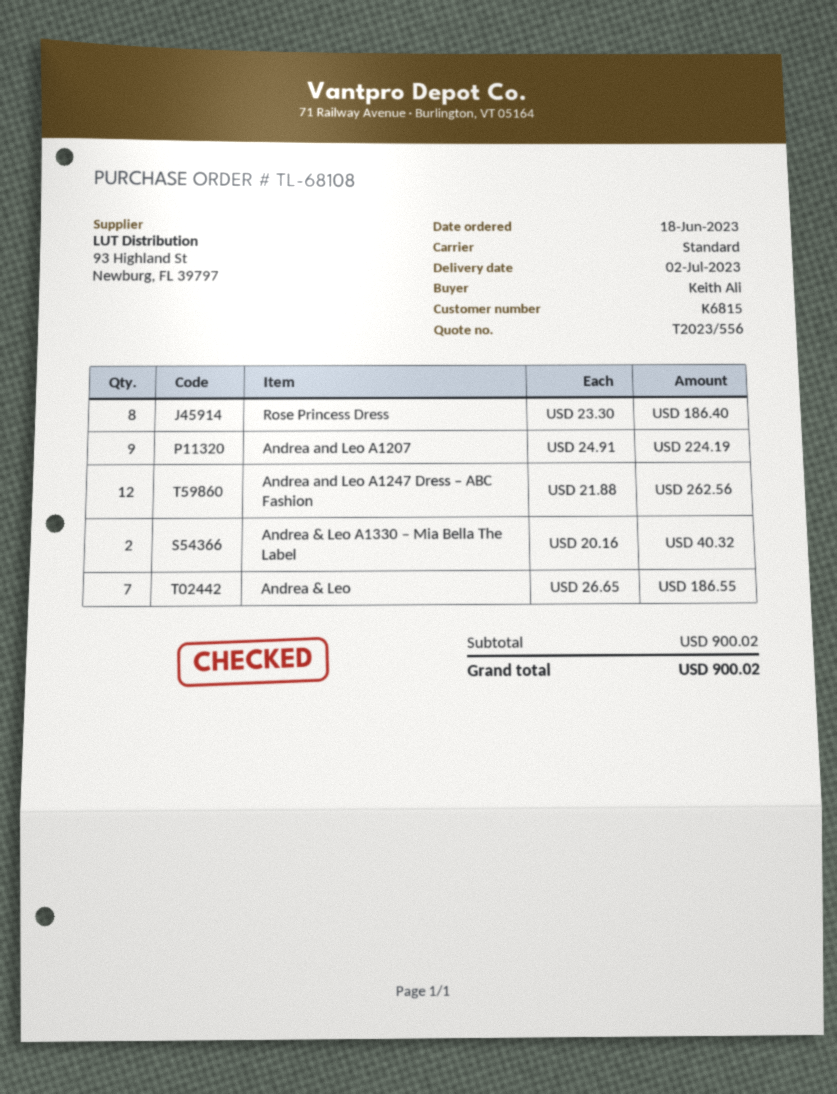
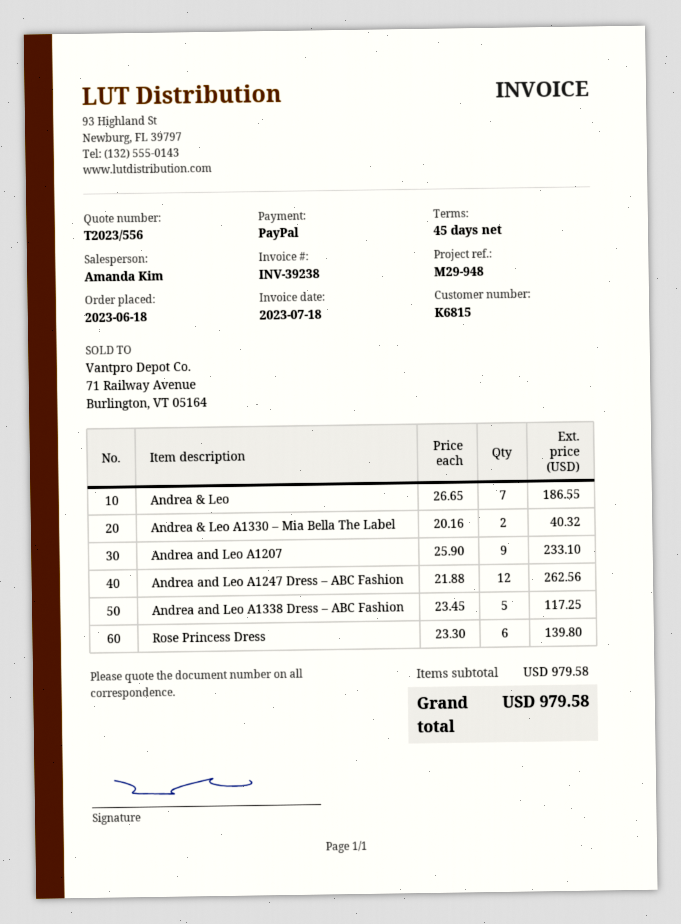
Rose Princess Dress: 8 x 23.30 = 186.40 -> 6 x 23.30 = 139.80
Andrea and Leo A1207: 9 x 24.91 = 224.19 -> 9 x 25.90 = 233.10
Andrea and Leo A1338 Dress – ABC Fashion: none -> 5 x 23.45 = 117.25
subtotal: 900.02 -> 979.58
total: 900.02 -> 979.58

